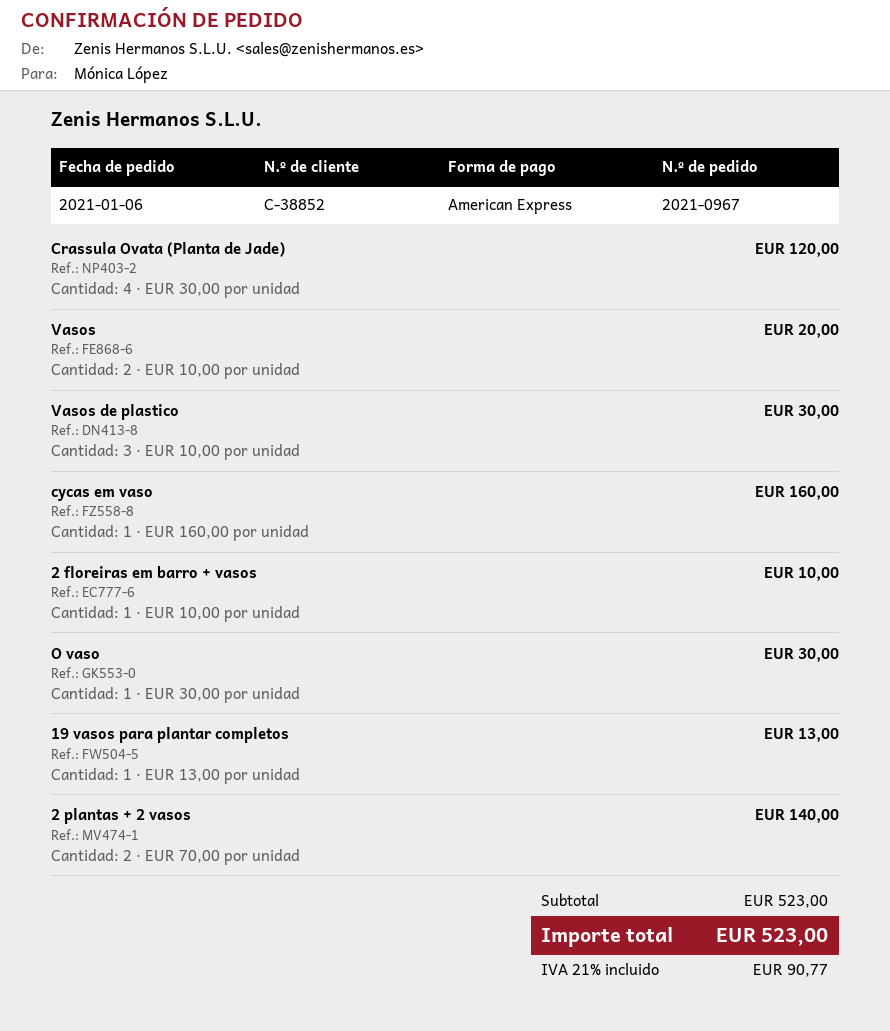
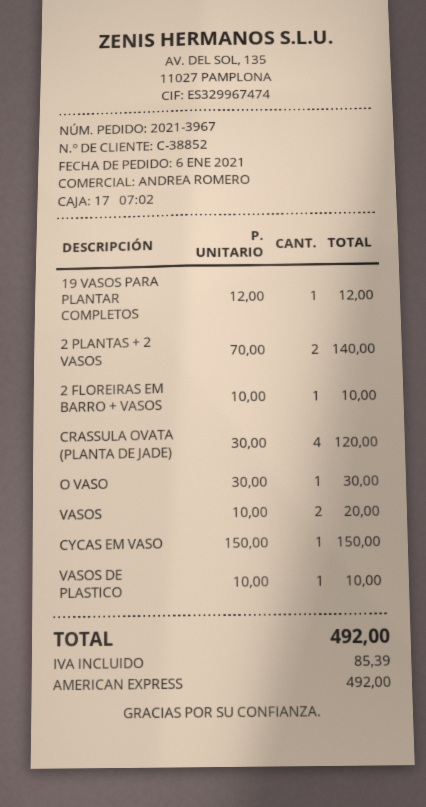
order number: 2021-0967 -> 2021-3967
Vasos de plastico: 3 x 10.00 = 30.00 -> 1 x 10.00 = 10.00
cycas em vaso: 1 x 160.00 = 160.00 -> 1 x 150.00 = 150.00
19 vasos para plantar completos: 1 x 13.00 = 13.00 -> 1 x 12.00 = 12.00
tax: 90.77 -> 85.39
total: 523.00 -> 492.00

